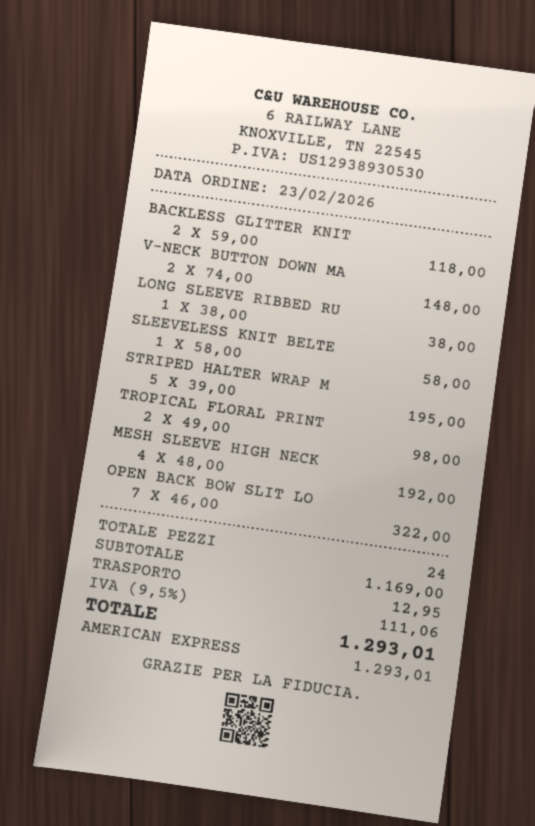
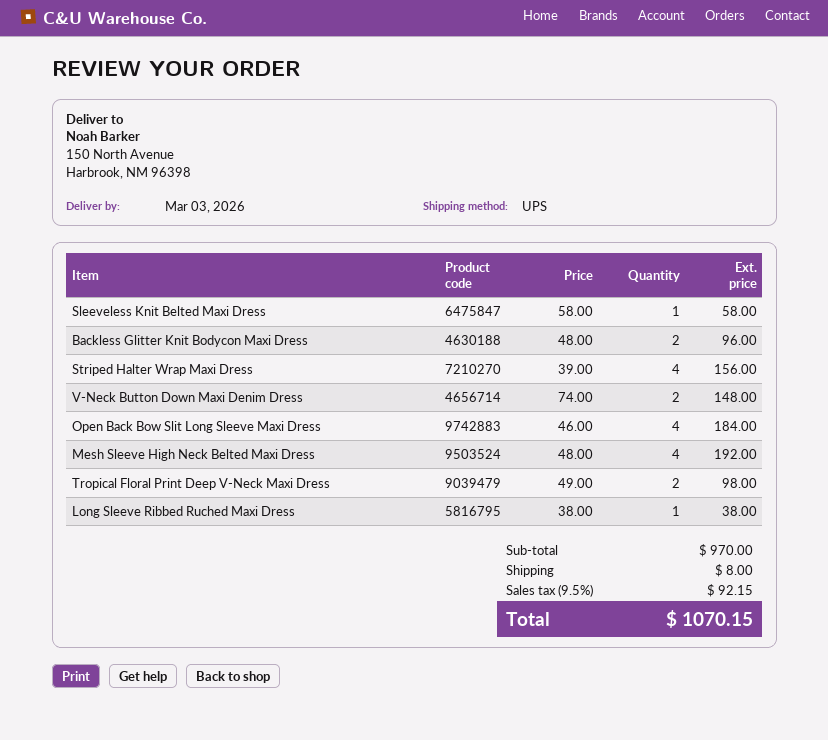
BACKLESS GLITTER KNIT: 2 x 59.00 = 118.00 -> 2 x 48.00 = 96.00
STRIPED HALTER WRAP M: 5 x 39.00 = 195.00 -> 4 x 39.00 = 156.00
OPEN BACK BOW SLIT LO: 7 x 46.00 = 322.00 -> 4 x 46.00 = 184.00
subtotal: 1169.00 -> 970.00
shipping: 12.95 -> 8.00
tax: 9.5% = 111.06 -> 9.5% = 92.15
total: 1293.01 -> 1070.15

